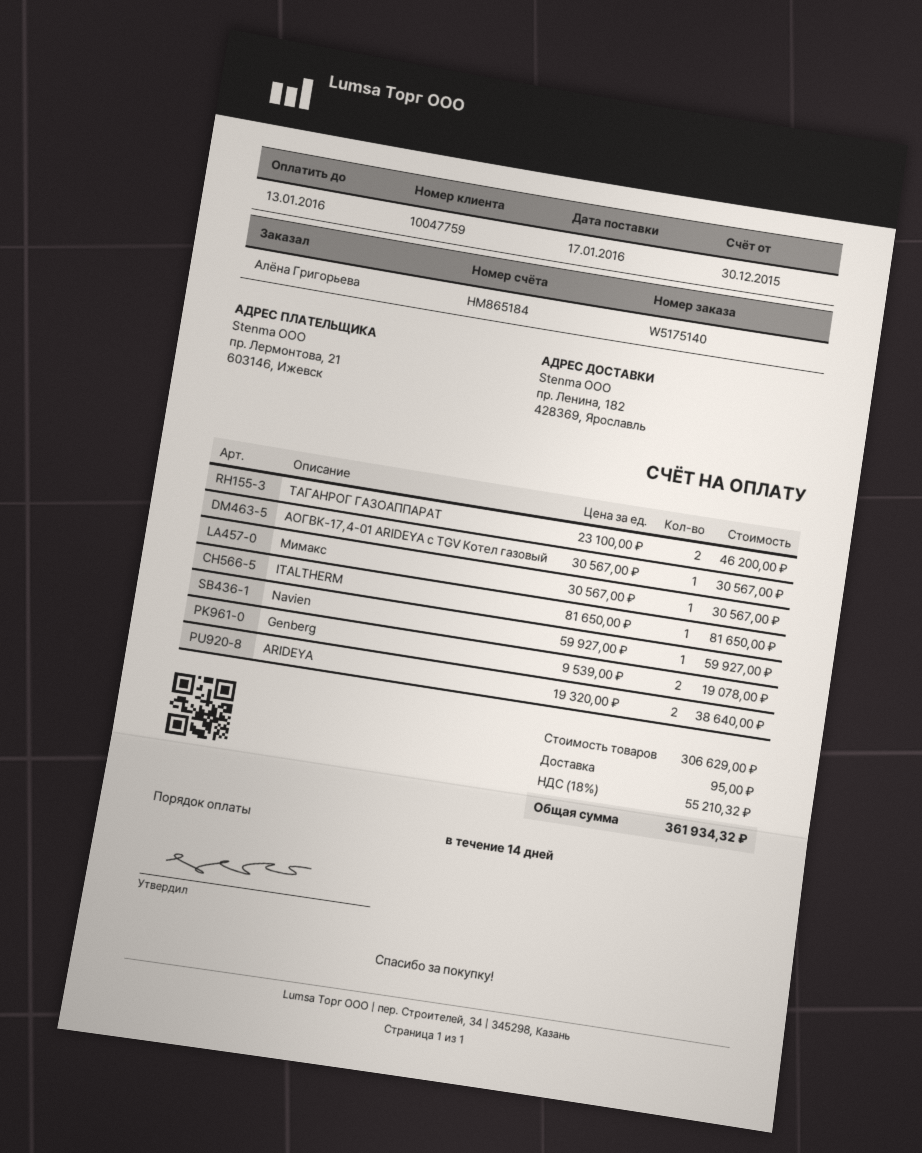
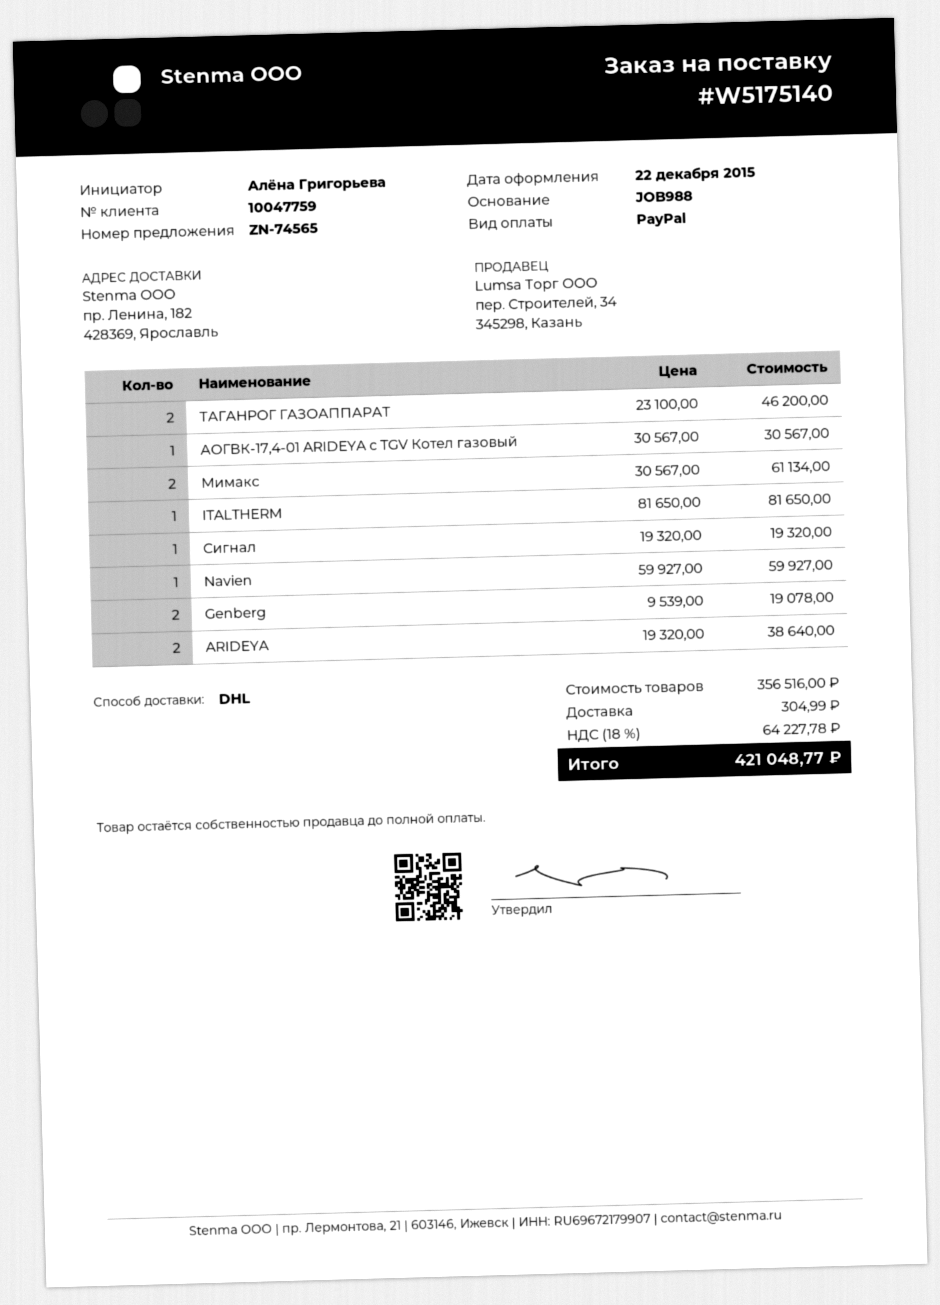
Мимакс: 1 x 30567.00 = 30567.00 -> 2 x 30567.00 = 61134.00
Сигнал: none -> 1 x 19320.00 = 19320.00
subtotal: 306629.00 -> 356516.00
shipping: 95.00 -> 304.99
tax: 18% = 55210.32 -> 18% = 64227.78
total: 361934.32 -> 421048.77

